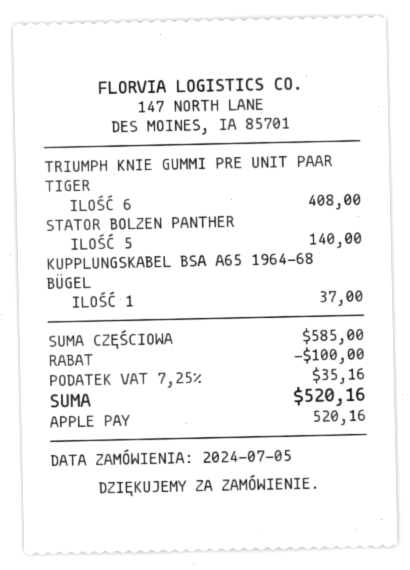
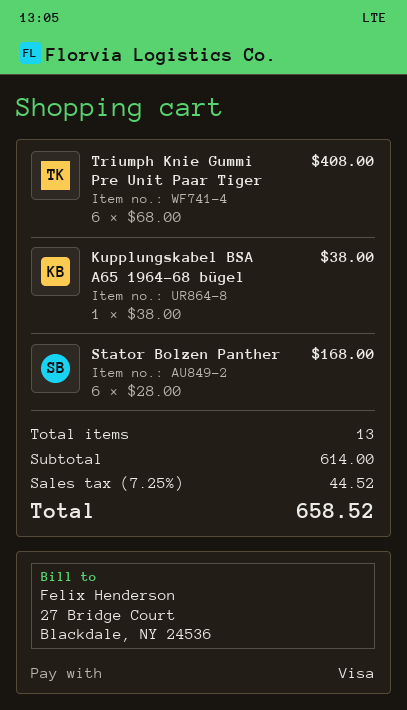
payment method: Apple Pay -> Visa
STATOR BOLZEN PANTHER: 5 for 140.00 -> 6 for 168.00
KUPPLUNGSKABEL BSA A65 1964-68 BÜGEL: 1 for 37.00 -> 1 for 38.00
subtotal: 585.00 -> 614.00
discount: 100.00 -> none
tax: 7.25% = 35.16 -> 7.25% = 44.52
total: 520.16 -> 658.52

